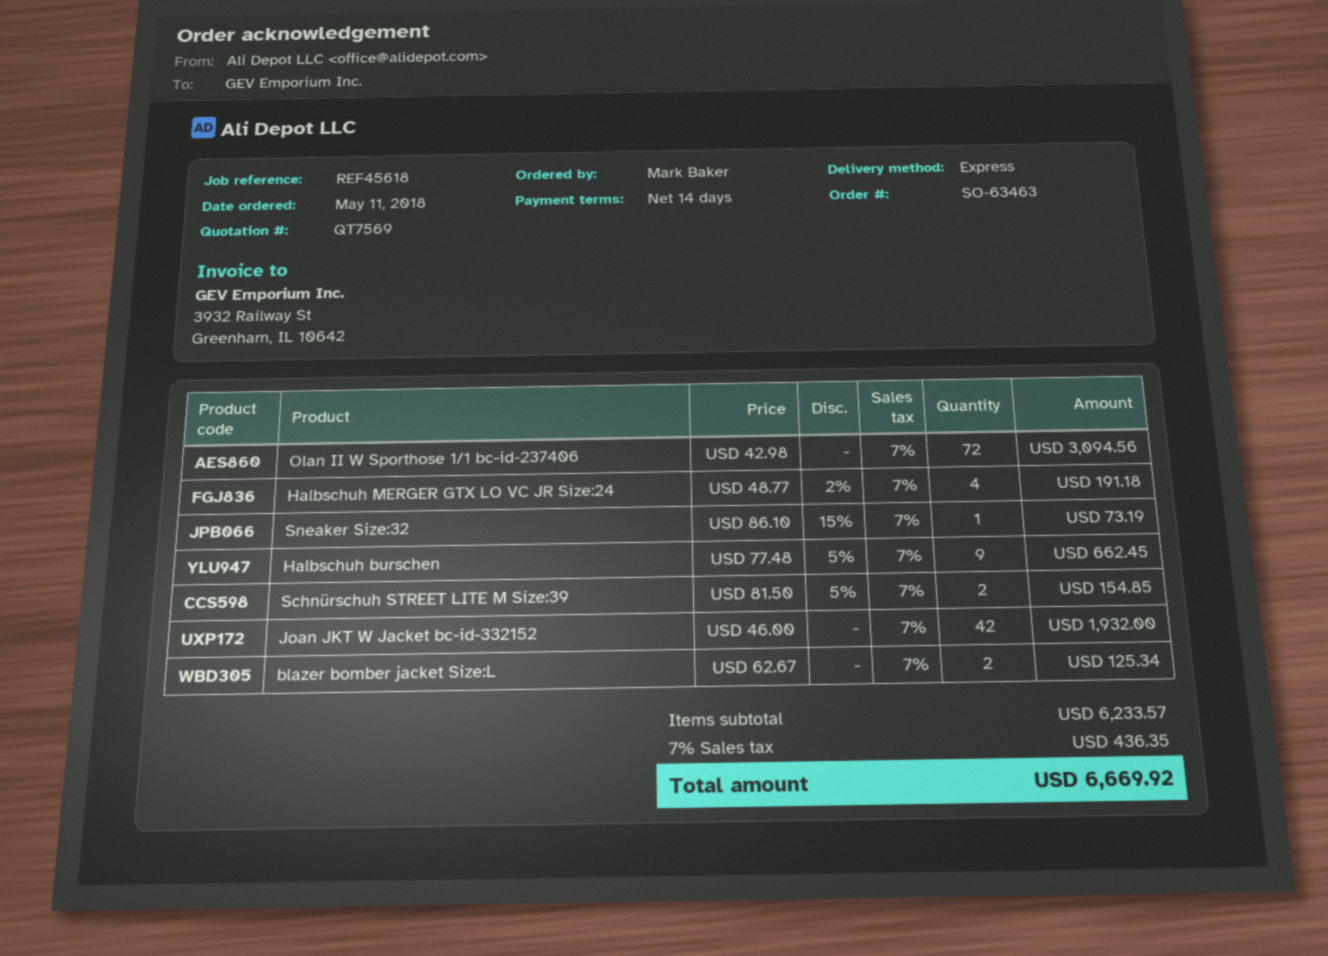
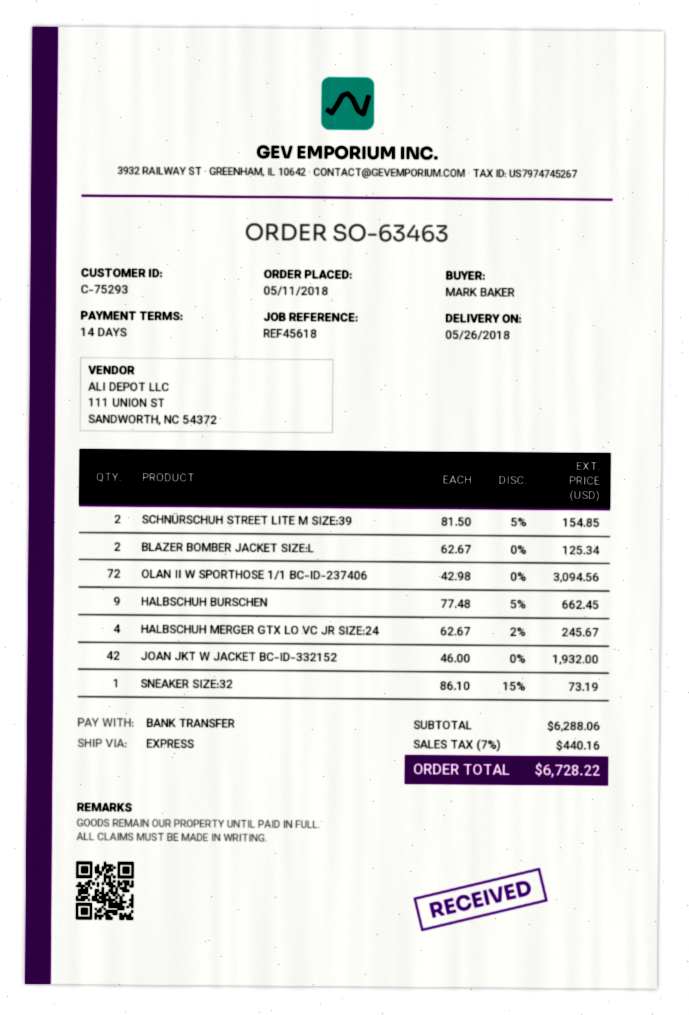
Halbschuh MERGER GTX LO VC JR Size:24: 4 x 48.77 - 2% = 191.18 -> 4 x 62.67 - 2% = 245.67
subtotal: 6233.57 -> 6288.06
tax: 7% = 436.35 -> 7% = 440.16
total: 6669.92 -> 6728.22

